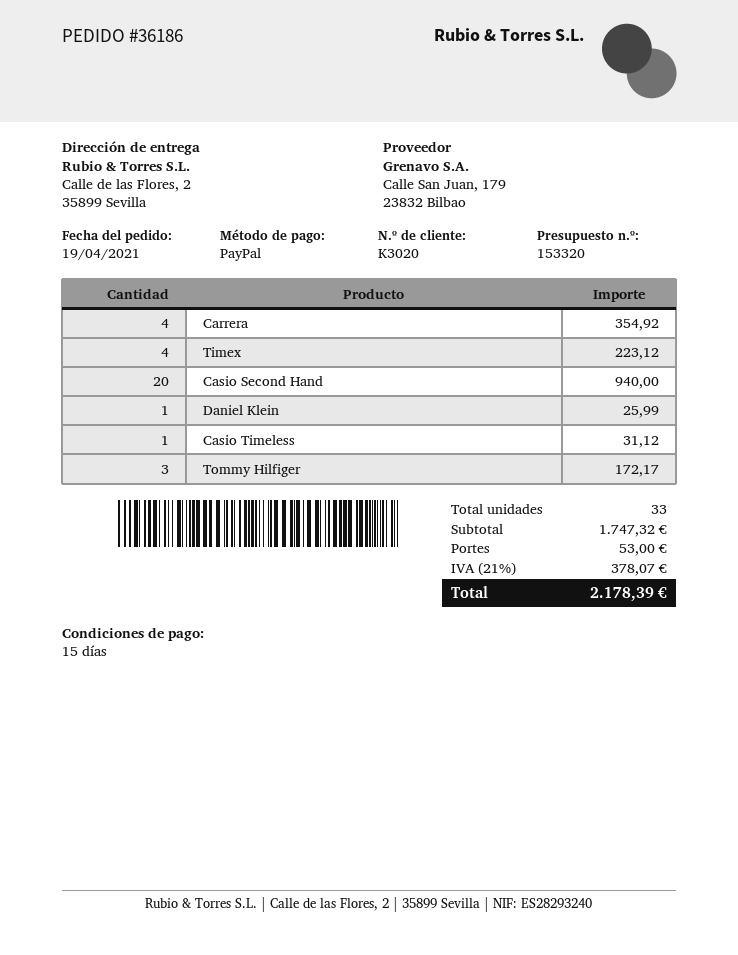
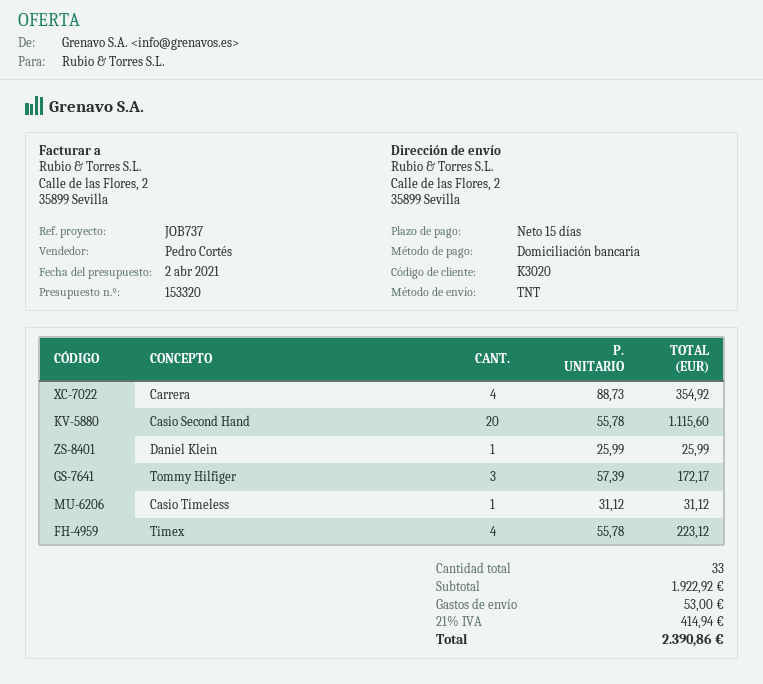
payment method: PayPal -> direct debit
Casio Second Hand: 20 for 940.00 -> 20 for 1115.60
subtotal: 1747.32 -> 1922.92
tax: 21% = 378.07 -> 21% = 414.94
total: 2178.39 -> 2390.86

